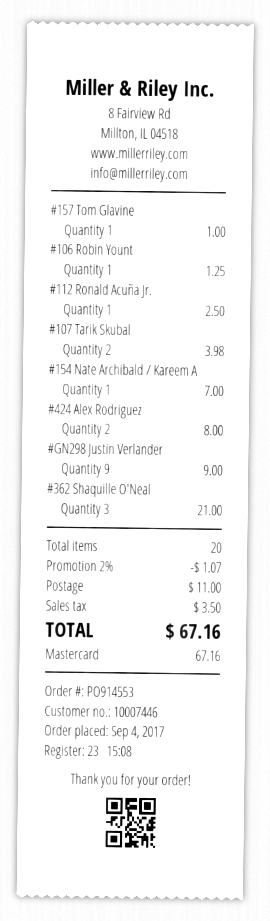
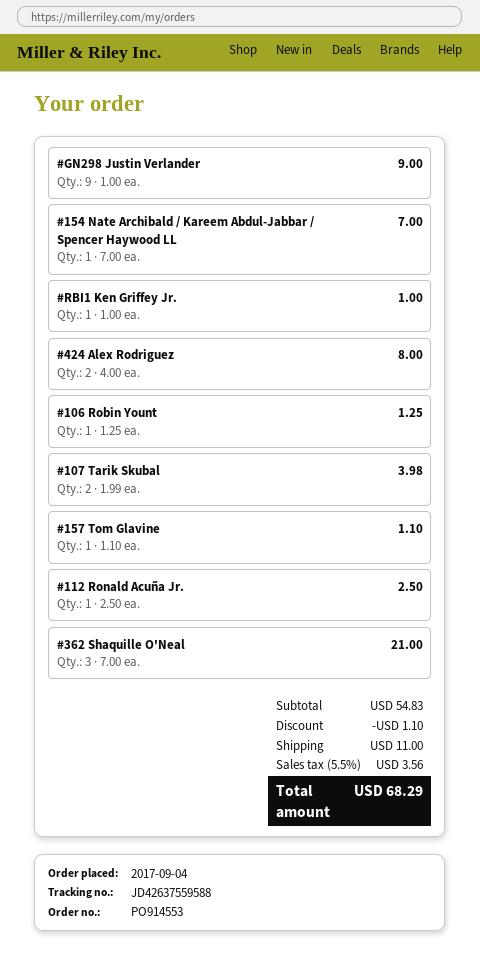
#157 Tom Glavine: 1 for 1.00 -> 1 for 1.10
#RBI1 Ken Griffey Jr.: none -> 1 for 1.00
discount: 1.07 -> 1.10
tax: 3.50 -> 3.56
total: 67.16 -> 68.29

